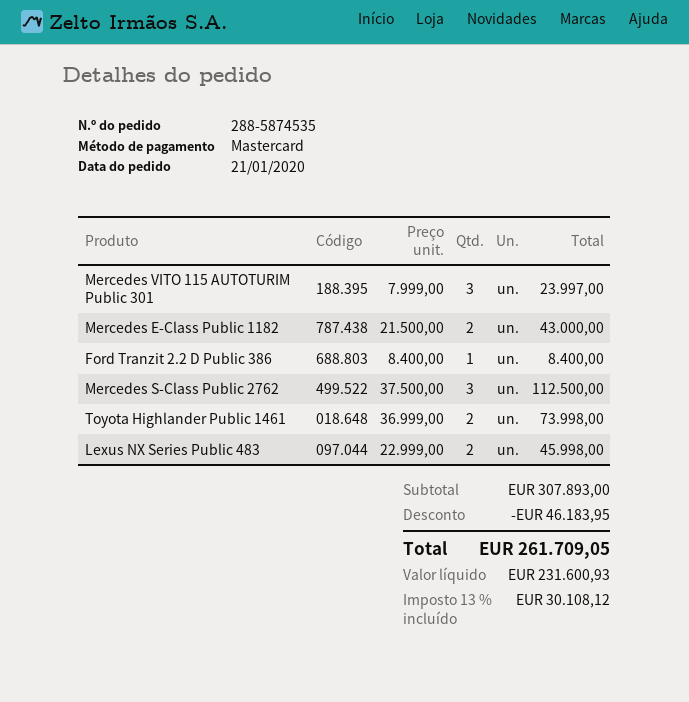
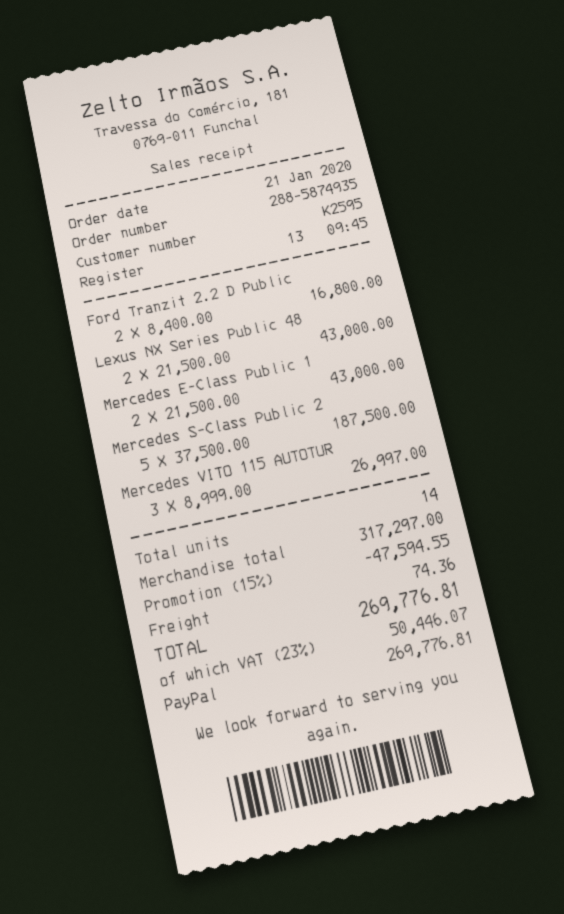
order number: 288-5874535 -> 288-5874935
payment method: Mastercard -> PayPal
Mercedes VITO 115 AUTOTURIM Public 301: 3 x 7999.00 = 23997.00 -> 3 x 8999.00 = 26997.00
Ford Tranzit 2.2 D Public 386: 1 x 8400.00 = 8400.00 -> 2 x 8400.00 = 16800.00
Mercedes S-Class Public 2762: 3 x 37500.00 = 112500.00 -> 5 x 37500.00 = 187500.00
Toyota Highlander Public 1461: 2 x 36999.00 = 73998.00 -> none
Lexus NX Series Public 483: 2 x 22999.00 = 45998.00 -> 2 x 21500.00 = 43000.00
subtotal: 307893.00 -> 317297.00
discount: 46183.95 -> 47594.55
shipping: none -> 74.36
tax: 13% = 30108.12 -> 23% = 50446.07
total: 261709.05 -> 269776.81

